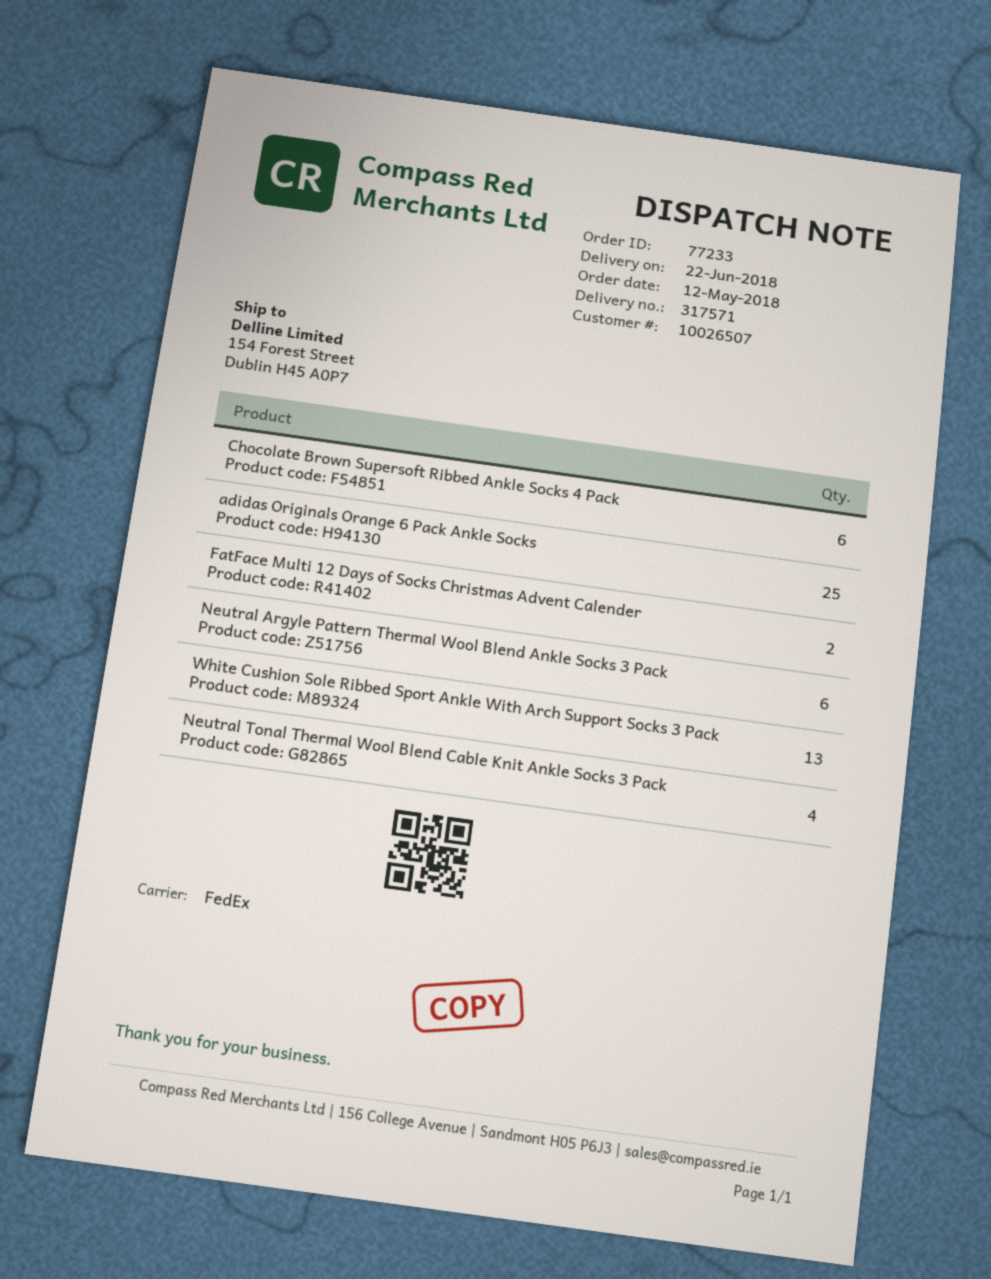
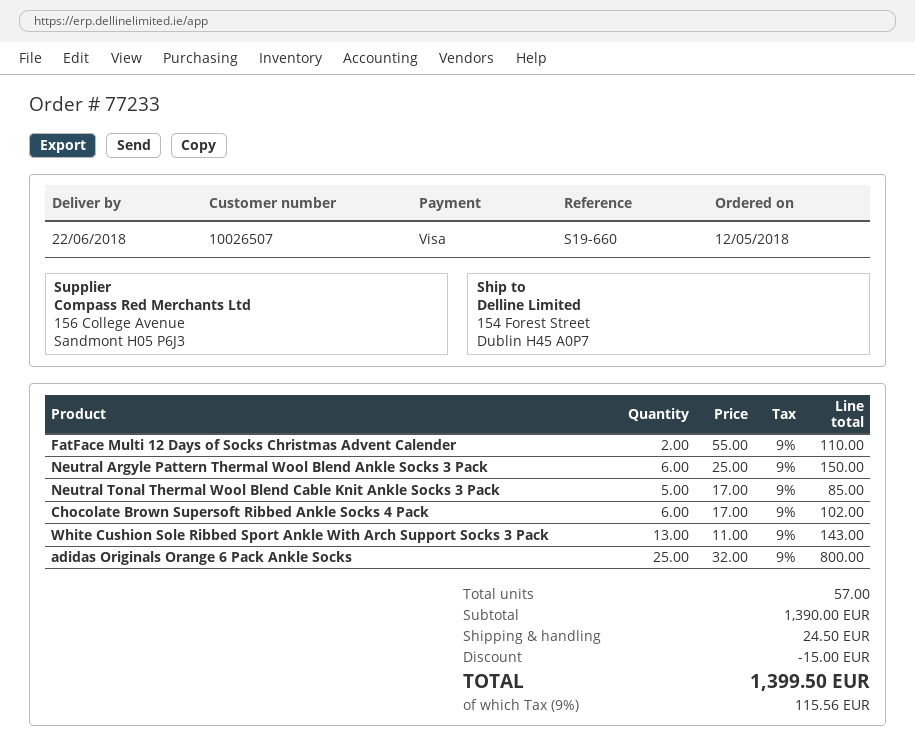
Neutral Tonal Thermal Wool Blend Cable Knit Ankle Socks 3 Pack: 4 -> 5

